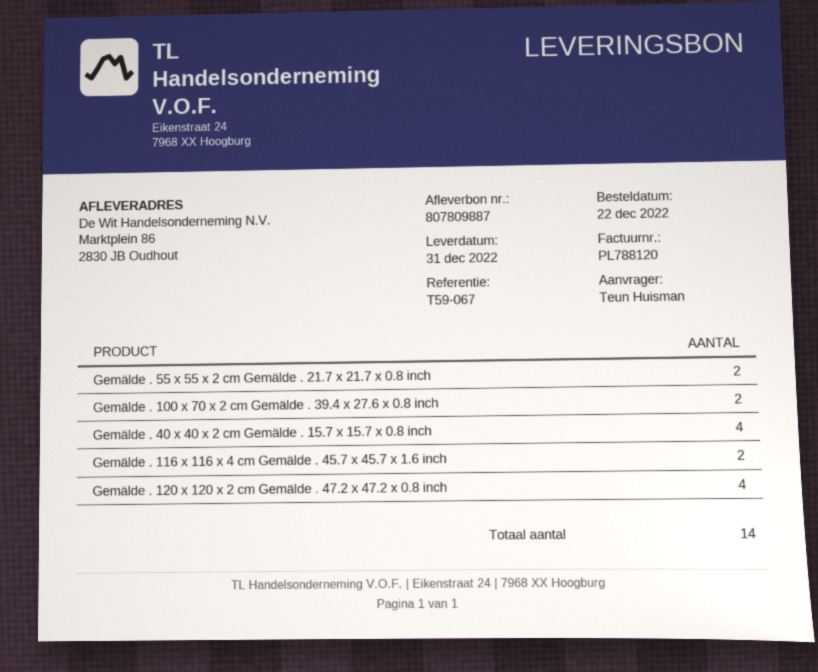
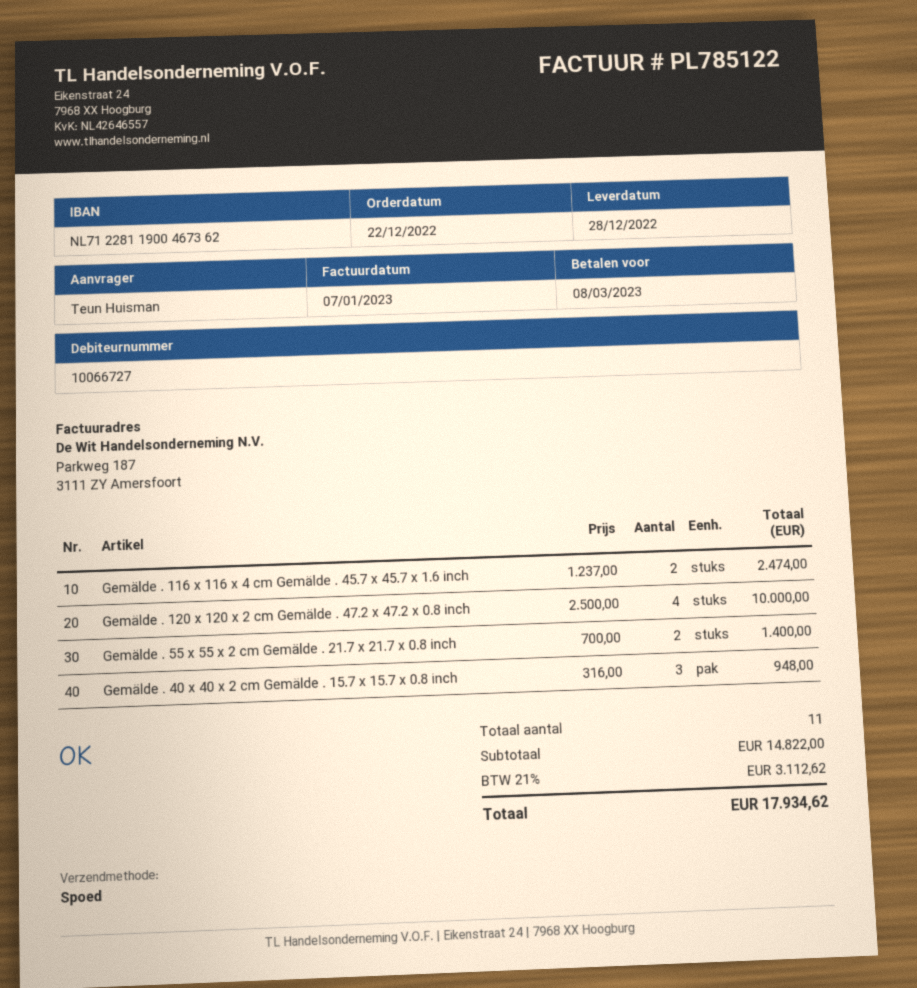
delivery date: 2022-12-31 -> 2022-12-28
invoice number: PL788120 -> PL785122
Gemälde . 100 x 70 x 2 cm Gemälde . 39.4 x 27.6 x 0.8 inch: 2 -> none
Gemälde . 40 x 40 x 2 cm Gemälde . 15.7 x 15.7 x 0.8 inch: 4 -> 3
total quantity: 14 -> 11

